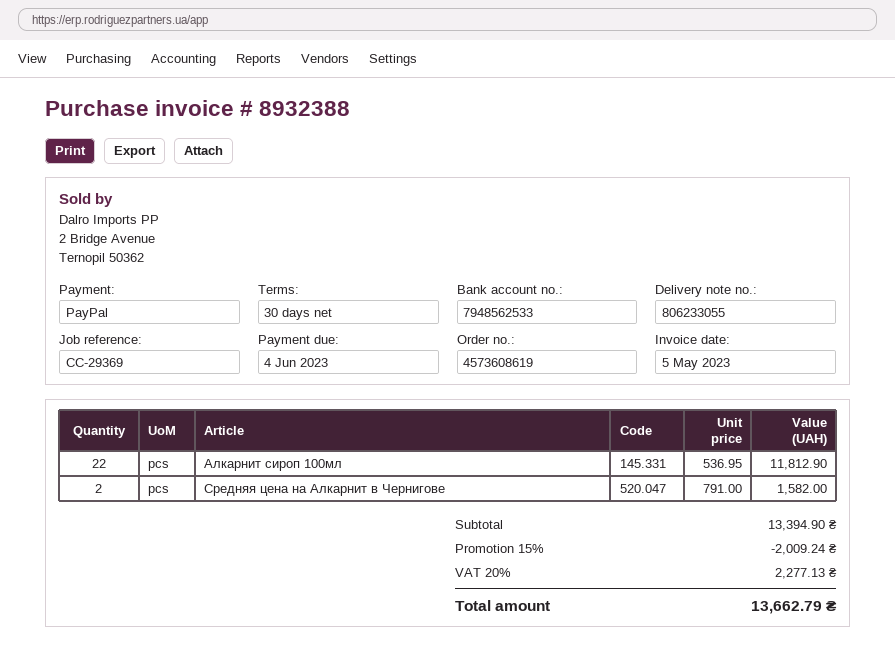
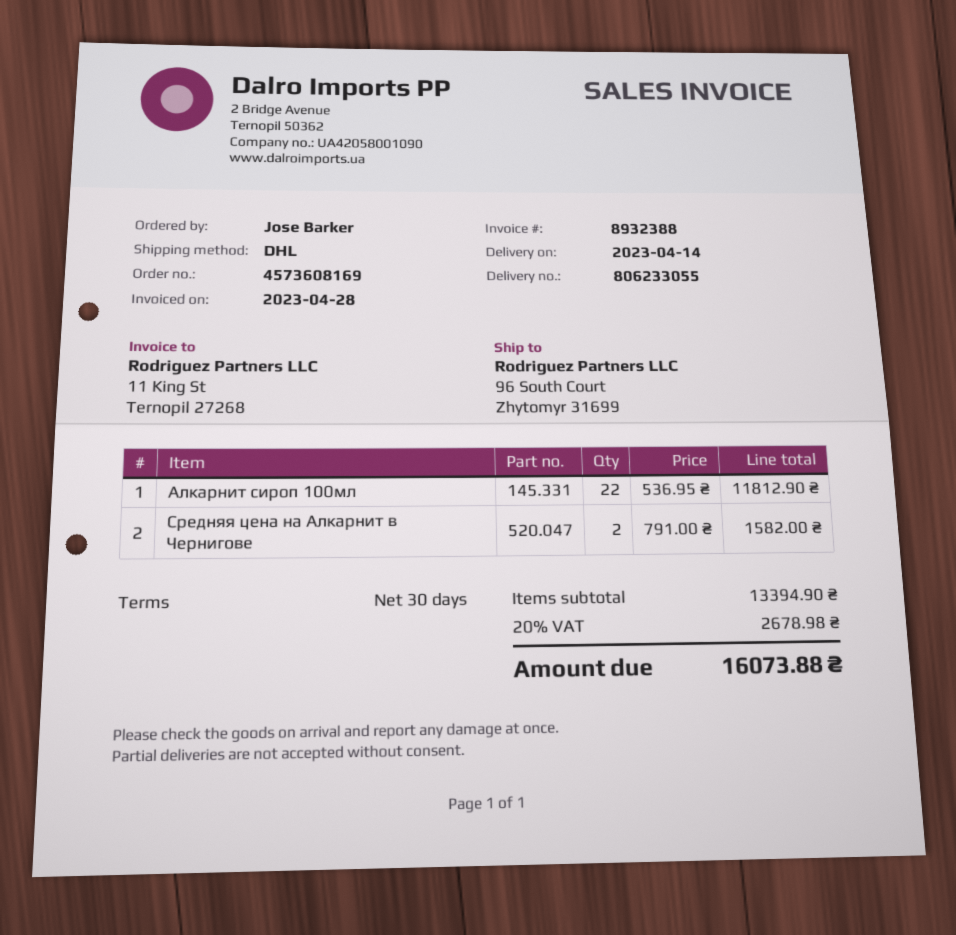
order number: 4573608619 -> 4573608169
invoice date: 2023-05-05 -> 2023-04-28
discount: 15% = 2009.24 -> none
tax: 20% = 2277.13 -> 20% = 2678.98
total: 13662.79 -> 16073.88

